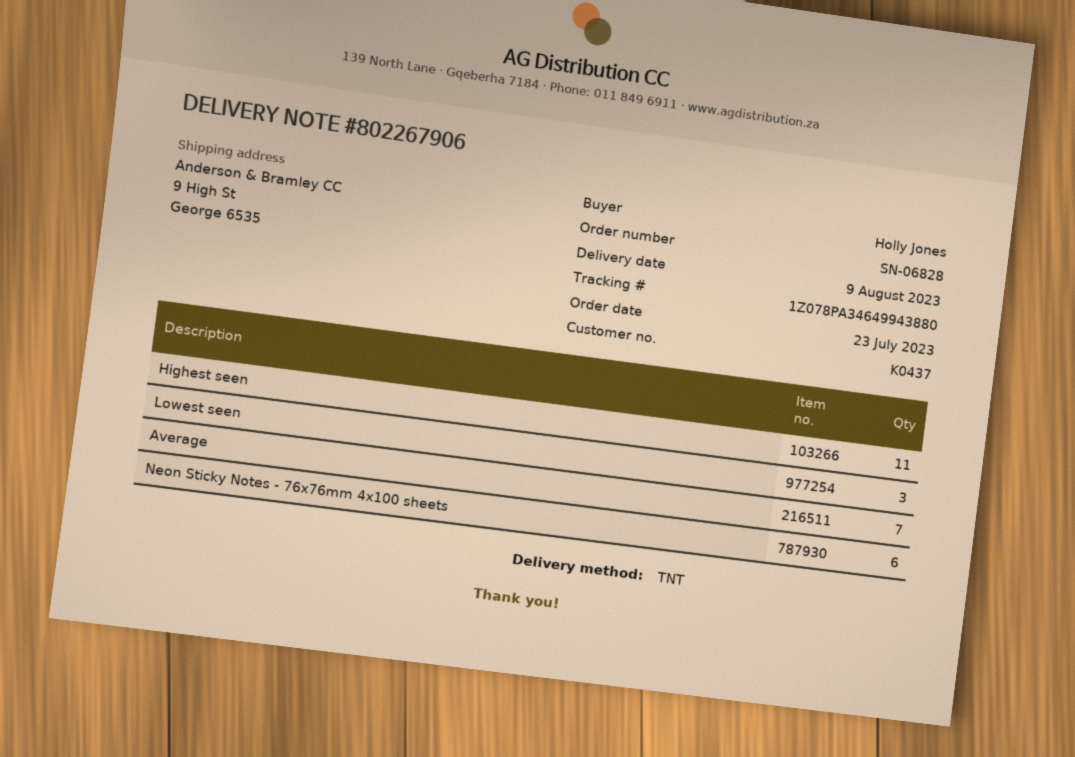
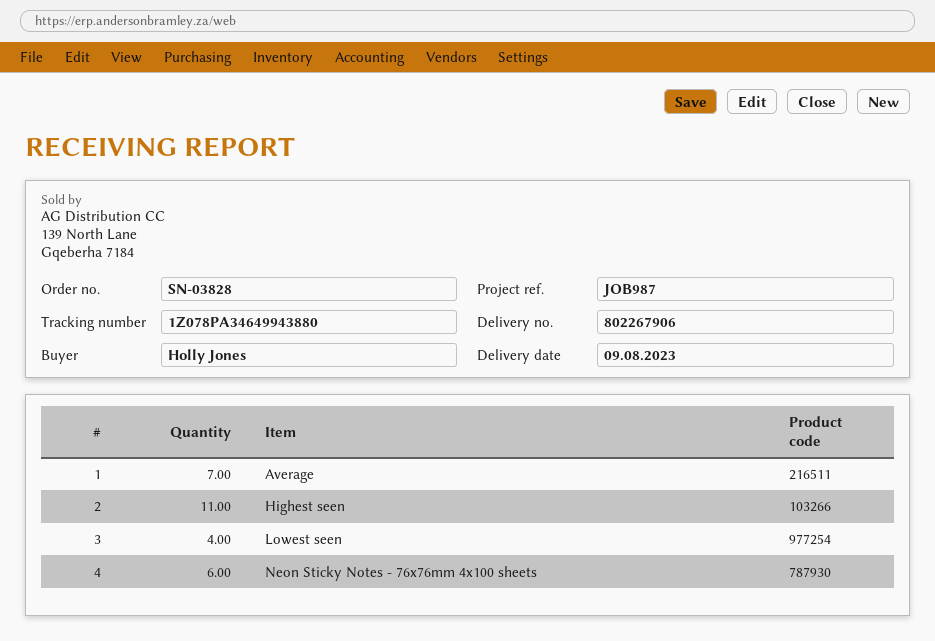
order number: SN-06828 -> SN-03828
Lowest seen: 3 -> 4

